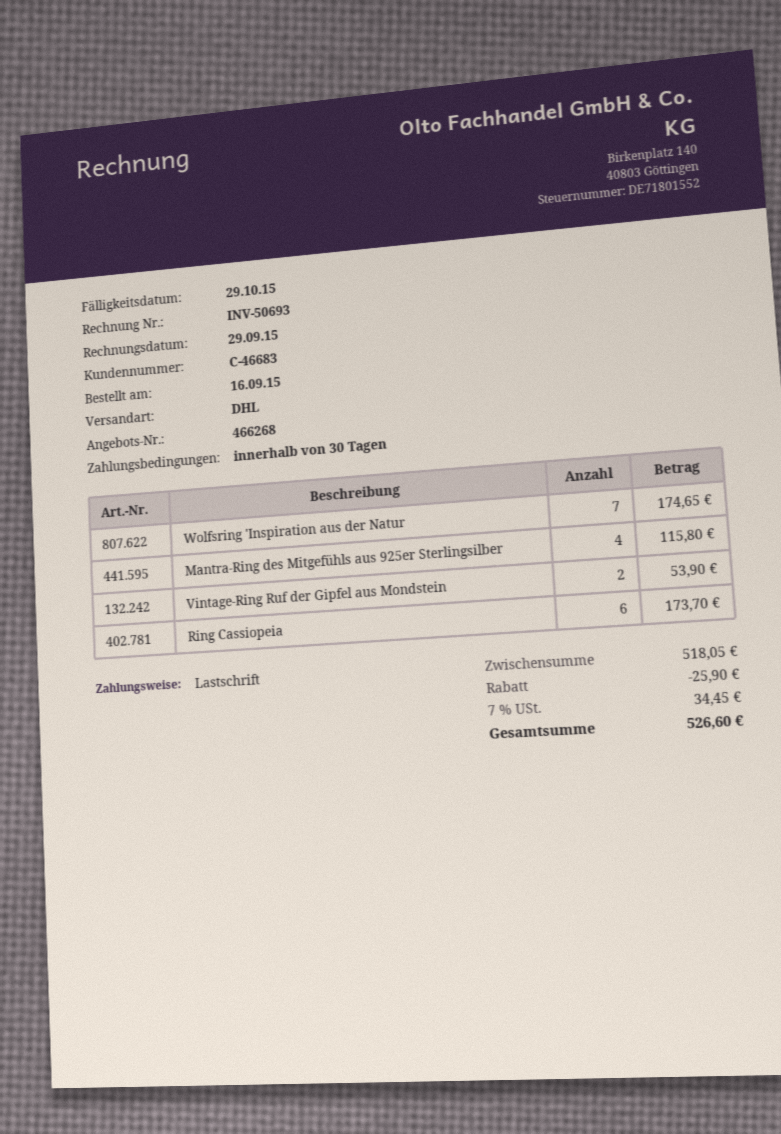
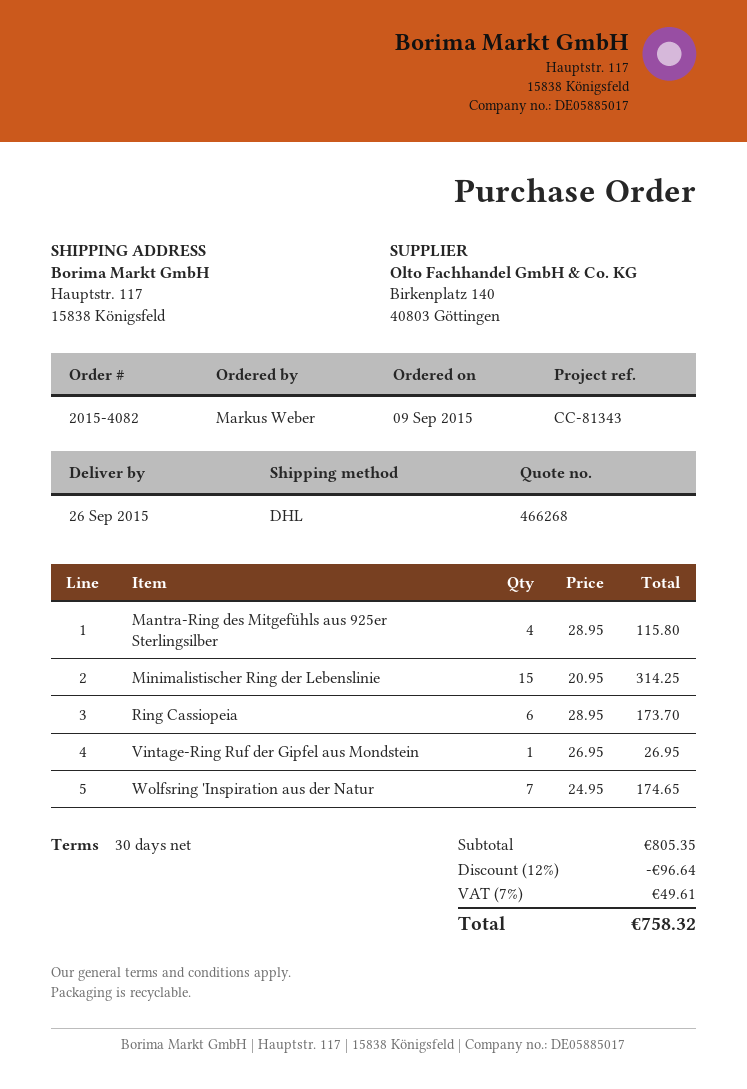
order date: 2015-09-16 -> 2015-09-09
Vintage-Ring Ruf der Gipfel aus Mondstein: 2 for 53.90 -> 1 for 26.95
Minimalistischer Ring der Lebenslinie: none -> 15 for 314.25
subtotal: 518.05 -> 805.35
discount: 25.90 -> 96.64
tax: 7% = 34.45 -> 7% = 49.61
total: 526.60 -> 758.32

